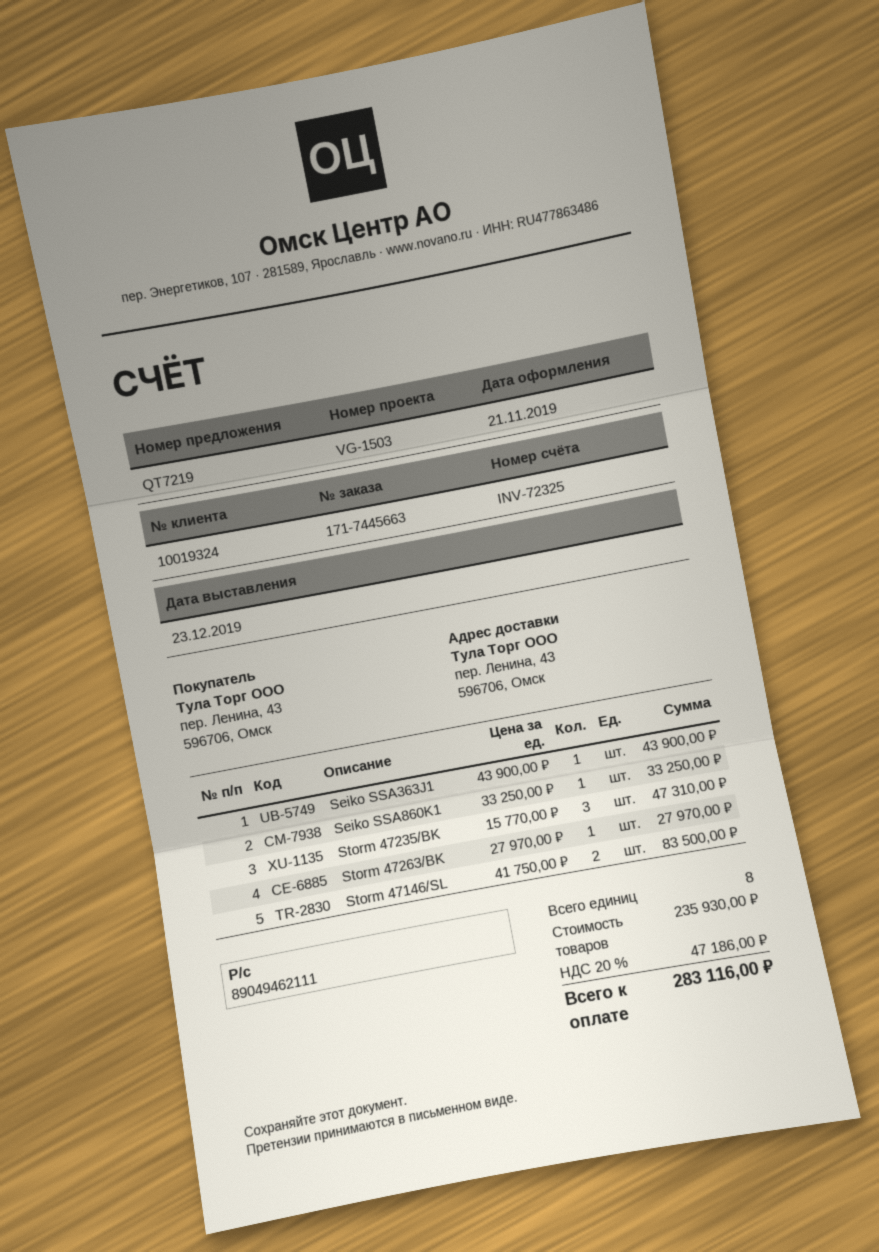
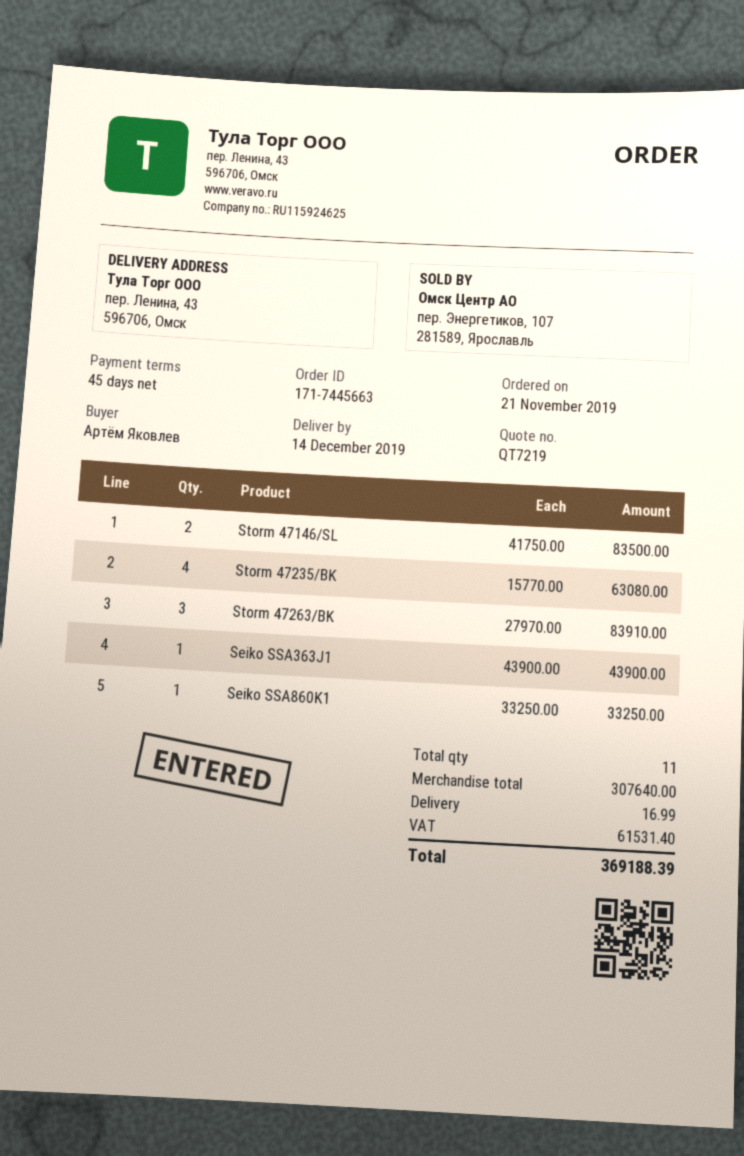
Storm 47235/BK: 3 x 15770.00 = 47310.00 -> 4 x 15770.00 = 63080.00
Storm 47263/BK: 1 x 27970.00 = 27970.00 -> 3 x 27970.00 = 83910.00
total quantity: 8 -> 11
subtotal: 235930.00 -> 307640.00
shipping: none -> 16.99
tax: 47186.00 -> 61531.40
total: 283116.00 -> 369188.39

